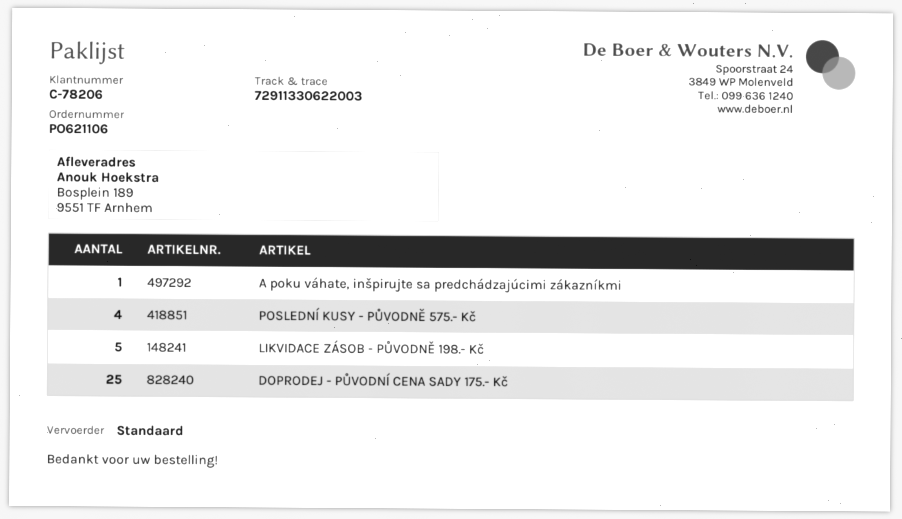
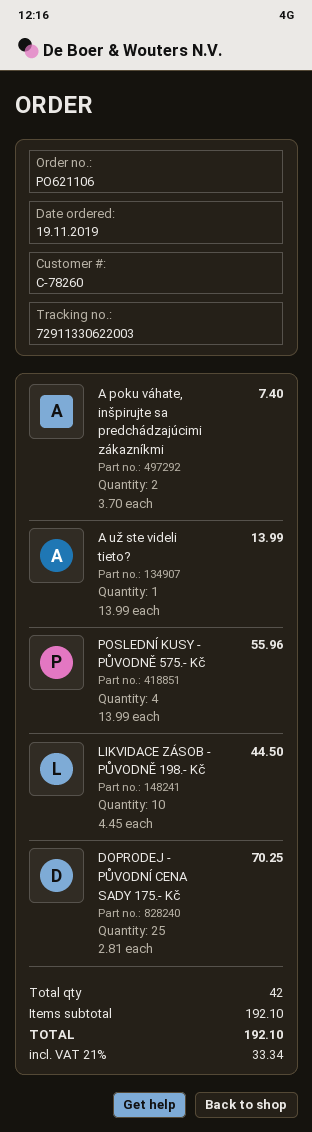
customer number: C-78206 -> C-78260
A poku váhate, inšpirujte sa predchádzajúcimi zákazníkmi: 1 -> 2
LIKVIDACE ZÁSOB - PŮVODNĚ 198.- Kč: 5 -> 10
A už ste videli tieto?: none -> 1

